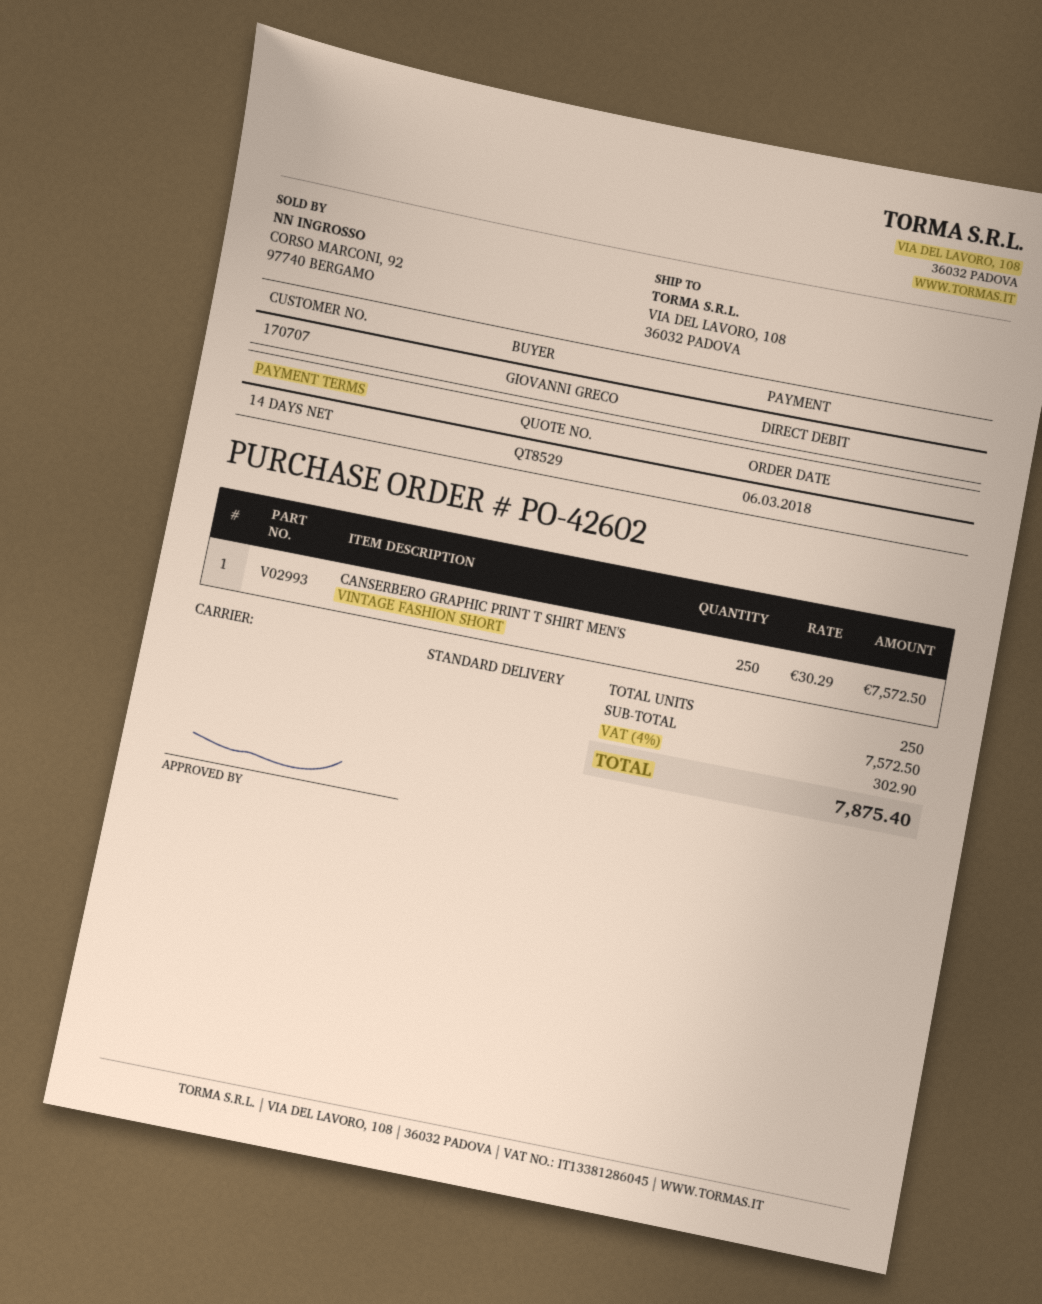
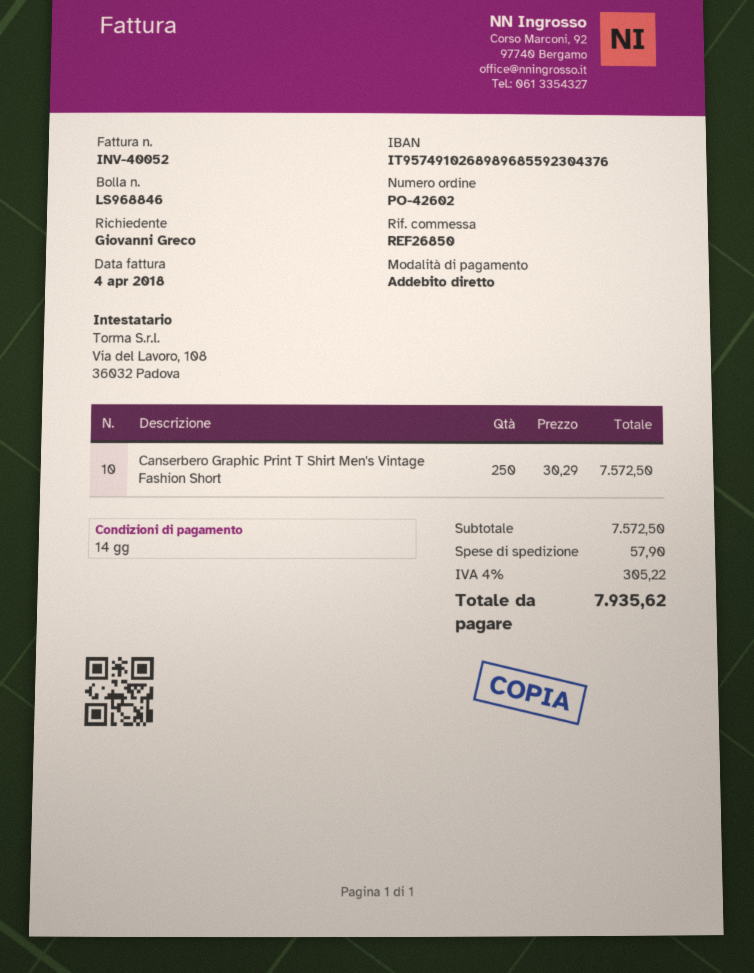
shipping: none -> 57.90
tax: 4% = 302.90 -> 4% = 305.22
total: 7875.40 -> 7935.62

